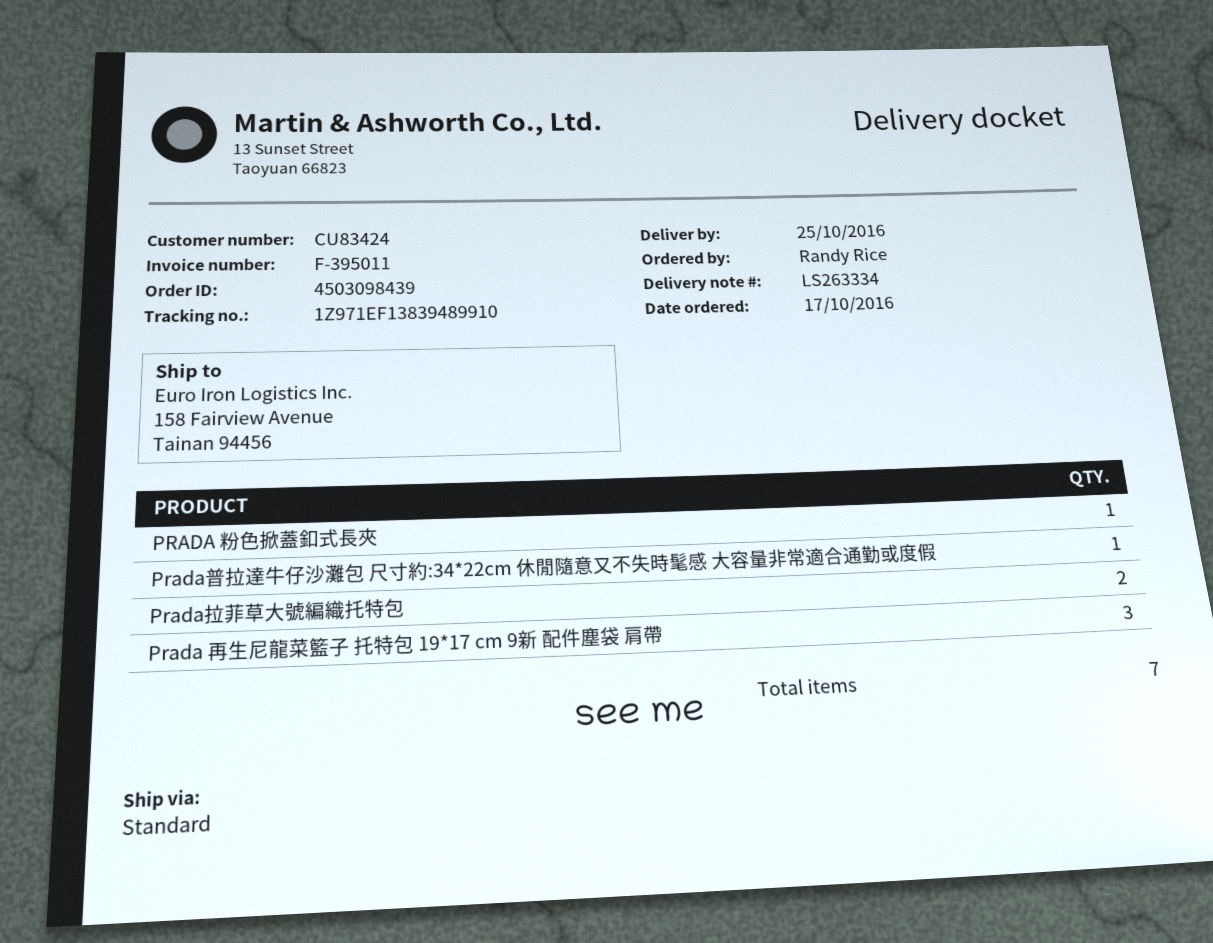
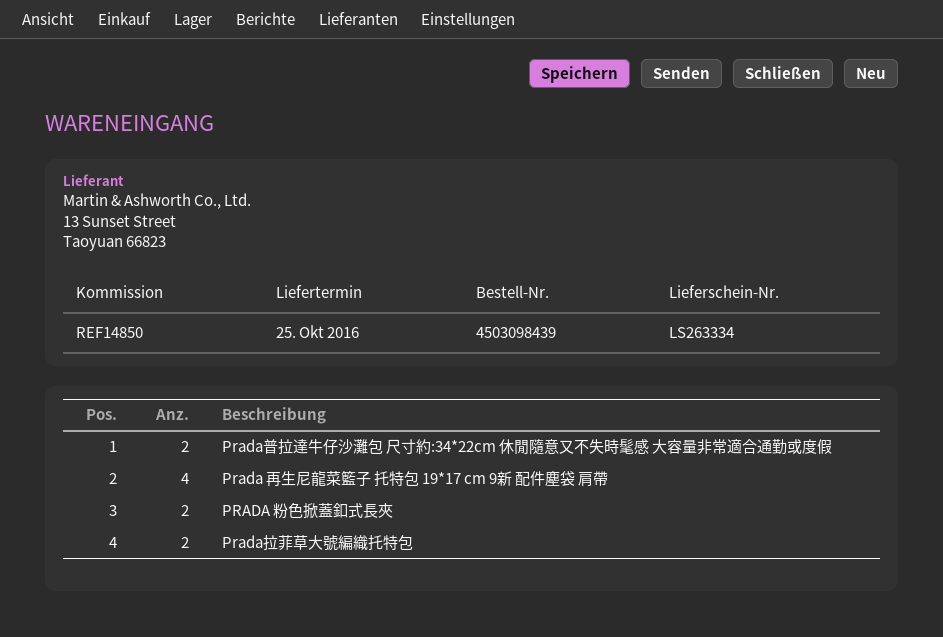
PRADA 粉色掀蓋釦式長夾: 1 -> 2
Prada普拉達牛仔沙灘包 尺寸約:34*22cm 休閒隨意又不失時髦感 大容量非常適合通勤或度假: 1 -> 2
Prada 再生尼龍菜籃子 托特包 19*17 cm 9新 配件塵袋 肩帶: 3 -> 4

